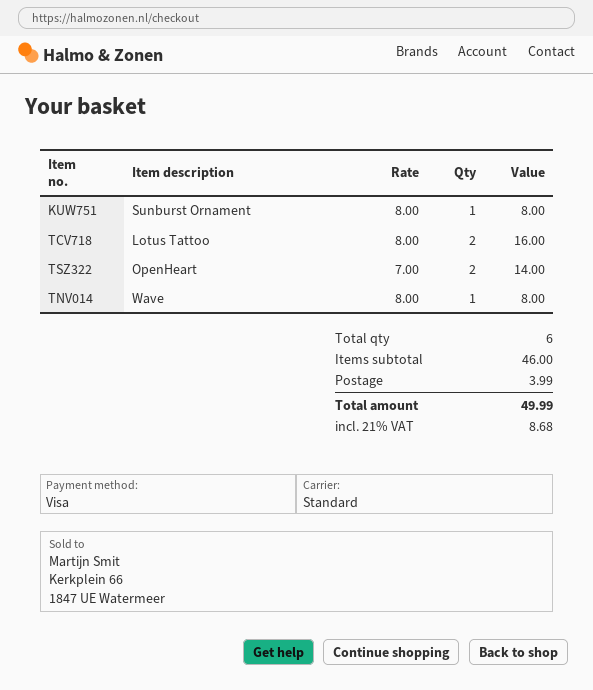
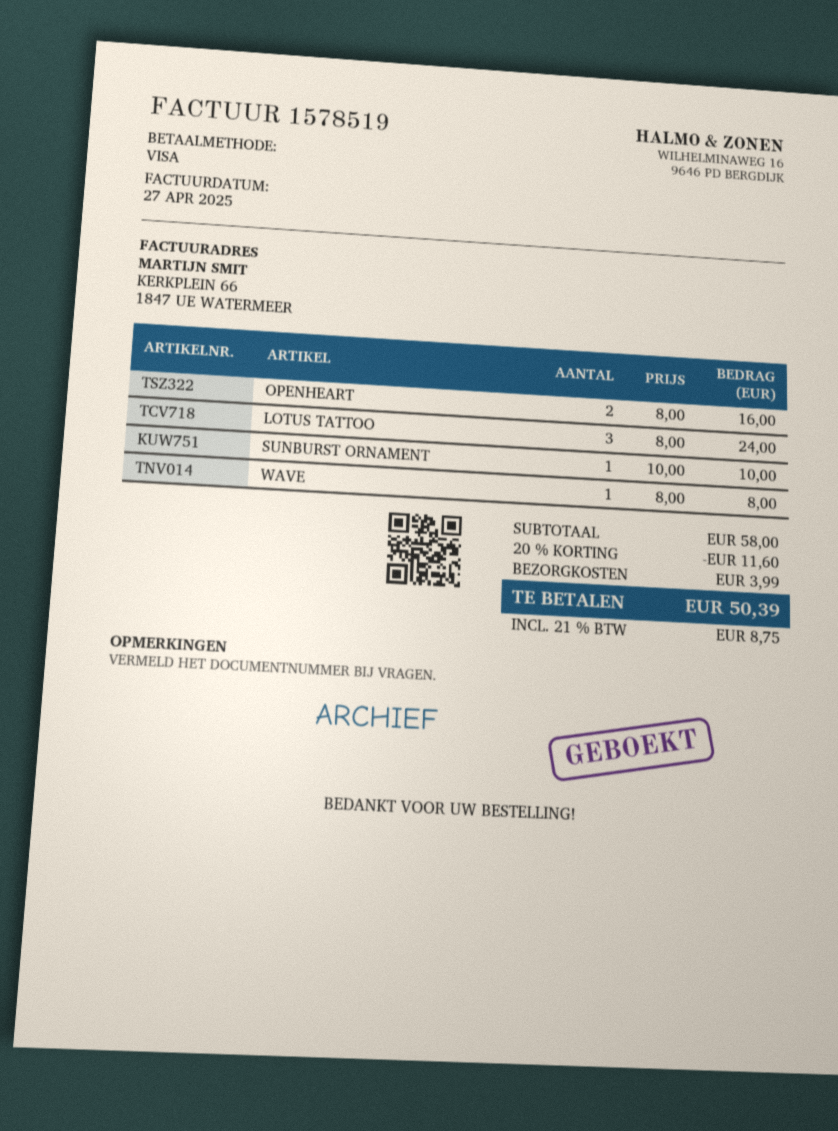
Sunburst Ornament: 1 x 8.00 = 8.00 -> 1 x 10.00 = 10.00
Lotus Tattoo: 2 x 8.00 = 16.00 -> 3 x 8.00 = 24.00
OpenHeart: 2 x 7.00 = 14.00 -> 2 x 8.00 = 16.00
subtotal: 46.00 -> 58.00
discount: none -> 20% = 11.60
tax: 21% = 8.68 -> 21% = 8.75
total: 49.99 -> 50.39

